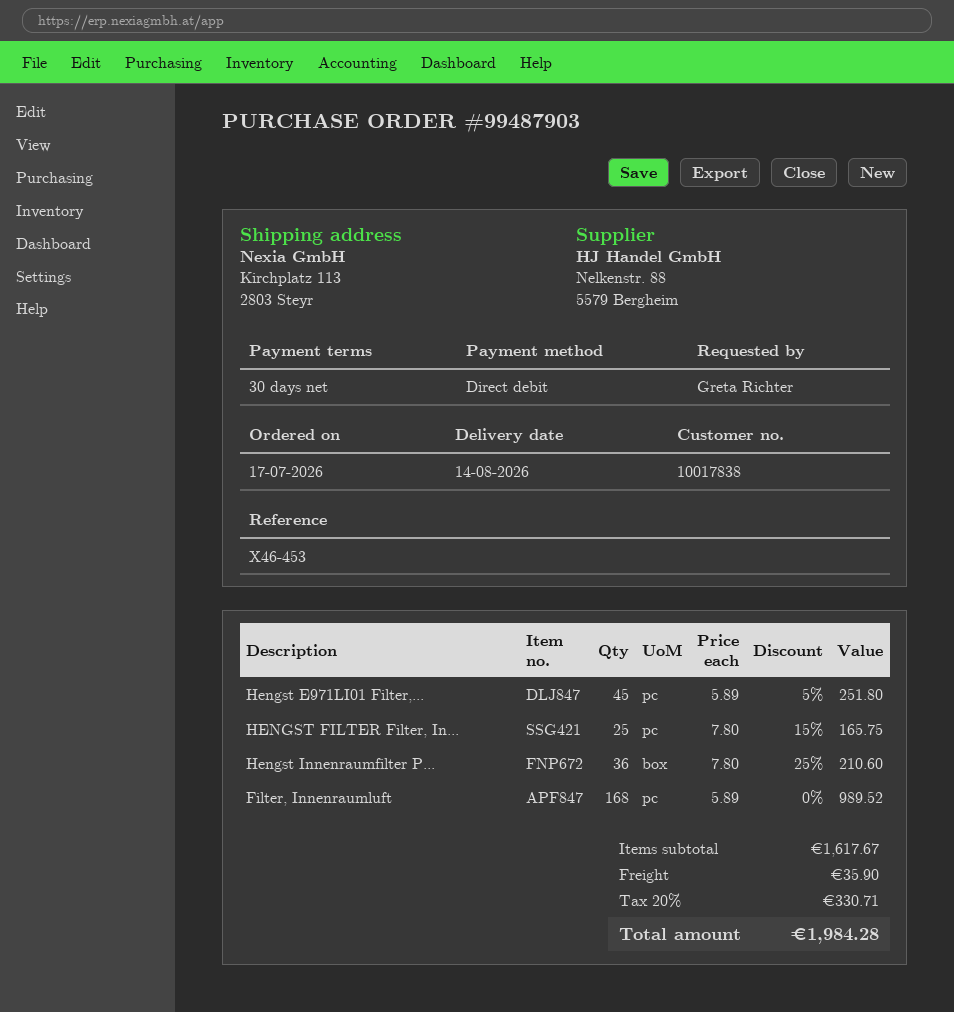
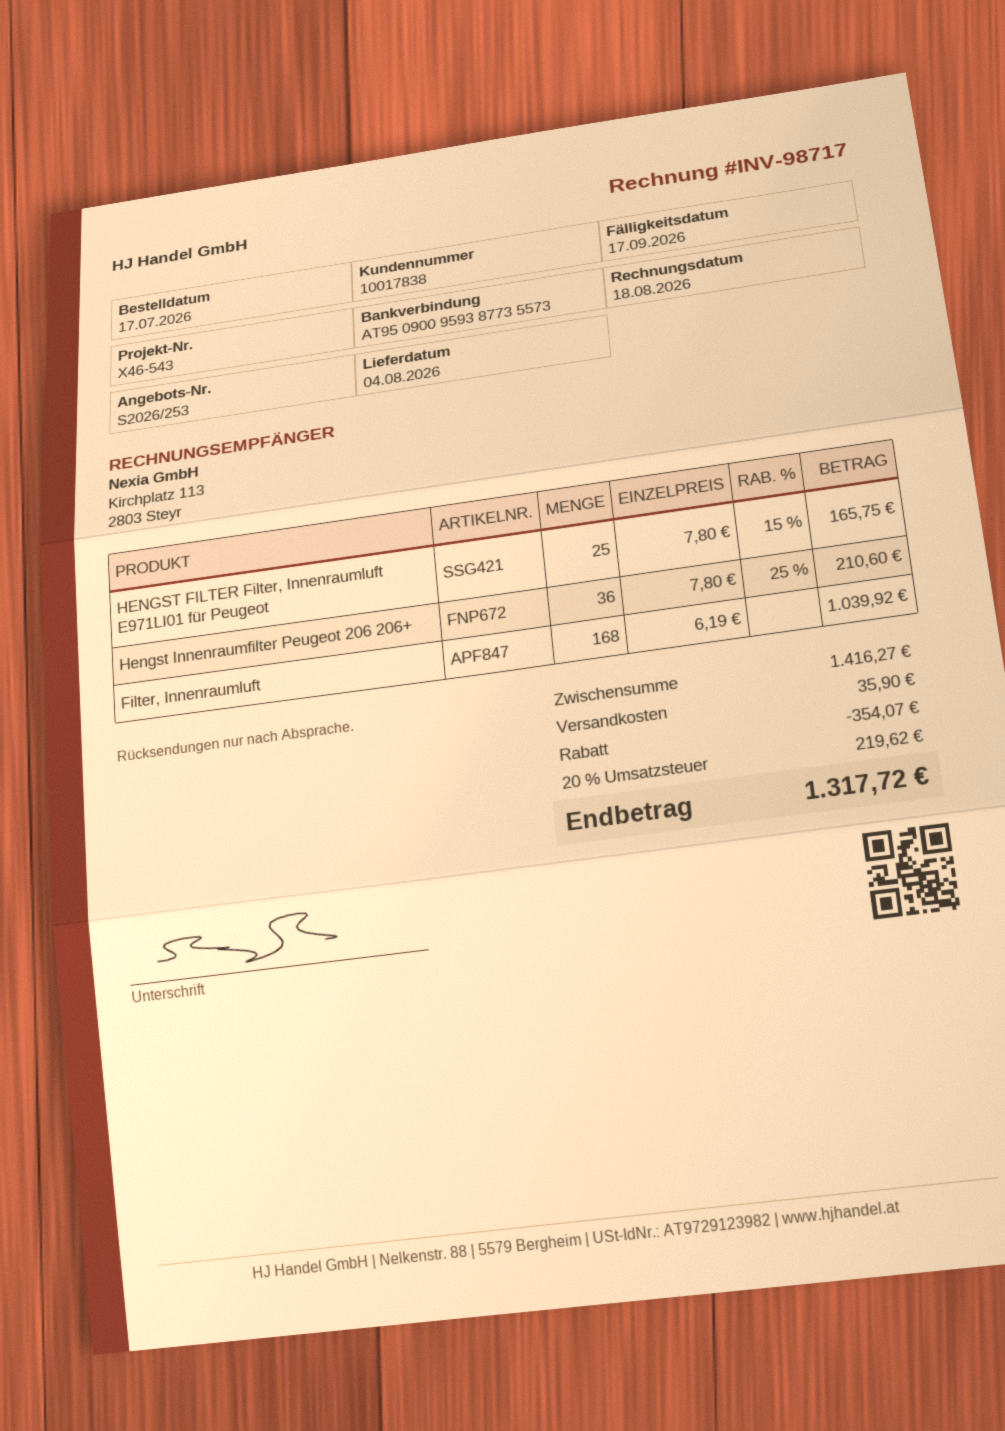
delivery date: 2026-08-14 -> 2026-08-04
reference: X46-453 -> X46-543
Hengst E971LI01 Filter,...: 45 x 5.89 - 5% = 251.80 -> none
Filter, Innenraumluft: 168 x 5.89 = 989.52 -> 168 x 6.19 = 1039.92
subtotal: 1617.67 -> 1416.27
discount: none -> 354.07
tax: 20% = 330.71 -> 20% = 219.62
total: 1984.28 -> 1317.72

